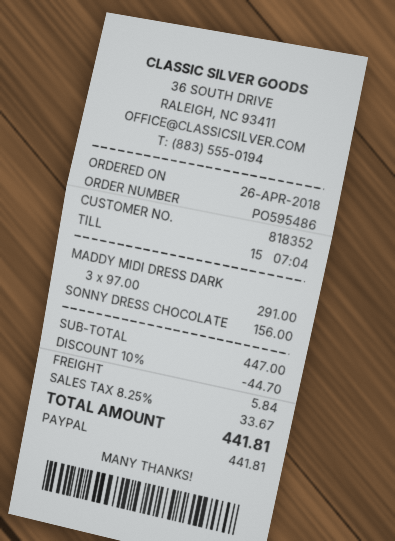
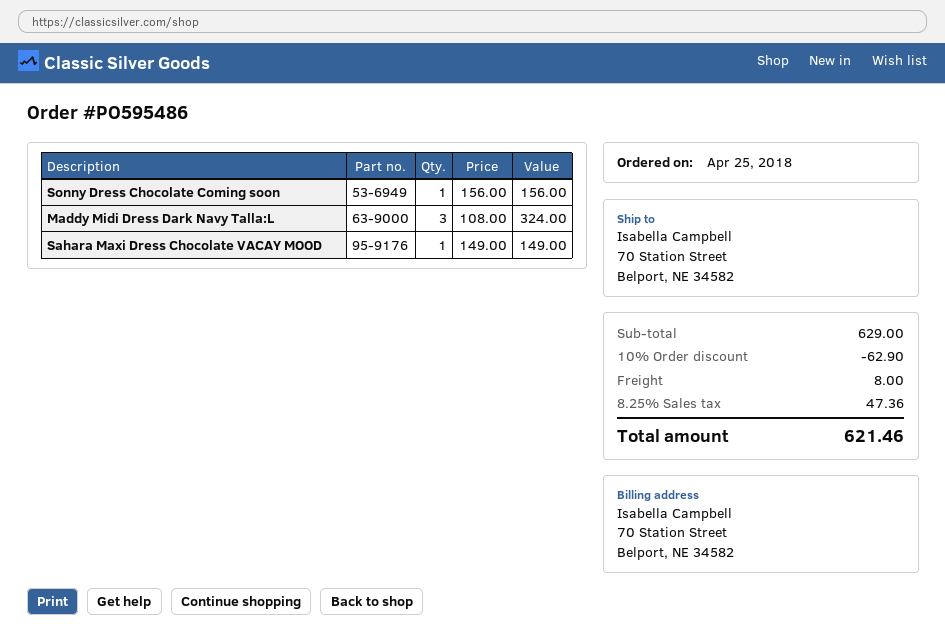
order date: 2018-04-26 -> 2018-04-25
MADDY MIDI DRESS DARK: 3 x 97.00 = 291.00 -> 3 x 108.00 = 324.00
Sahara Maxi Dress Chocolate VACAY MOOD: none -> 1 x 149.00 = 149.00
subtotal: 447.00 -> 629.00
discount: 10% = 44.70 -> 10% = 62.90
shipping: 5.84 -> 8.00
tax: 8.25% = 33.67 -> 8.25% = 47.36
total: 441.81 -> 621.46

